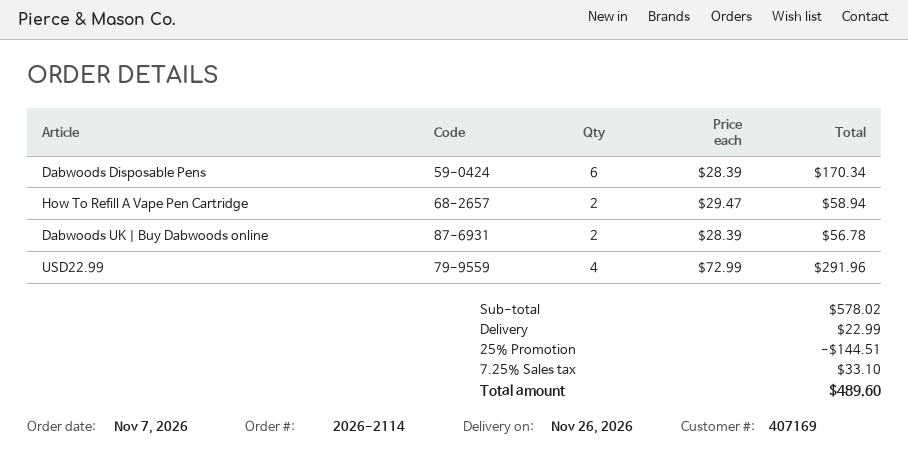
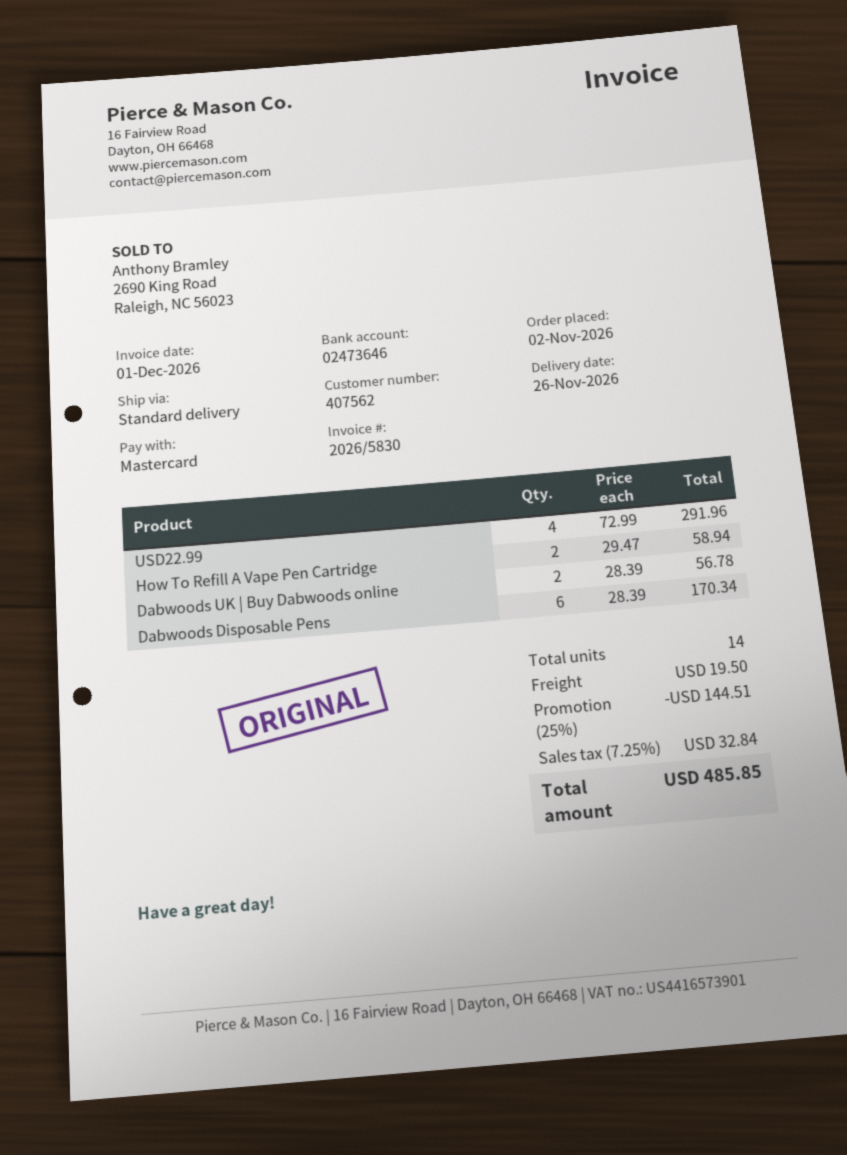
order date: 2026-11-07 -> 2026-11-02
customer number: 407169 -> 407562
shipping: 22.99 -> 19.50
tax: 7.25% = 33.10 -> 7.25% = 32.84
total: 489.60 -> 485.85

